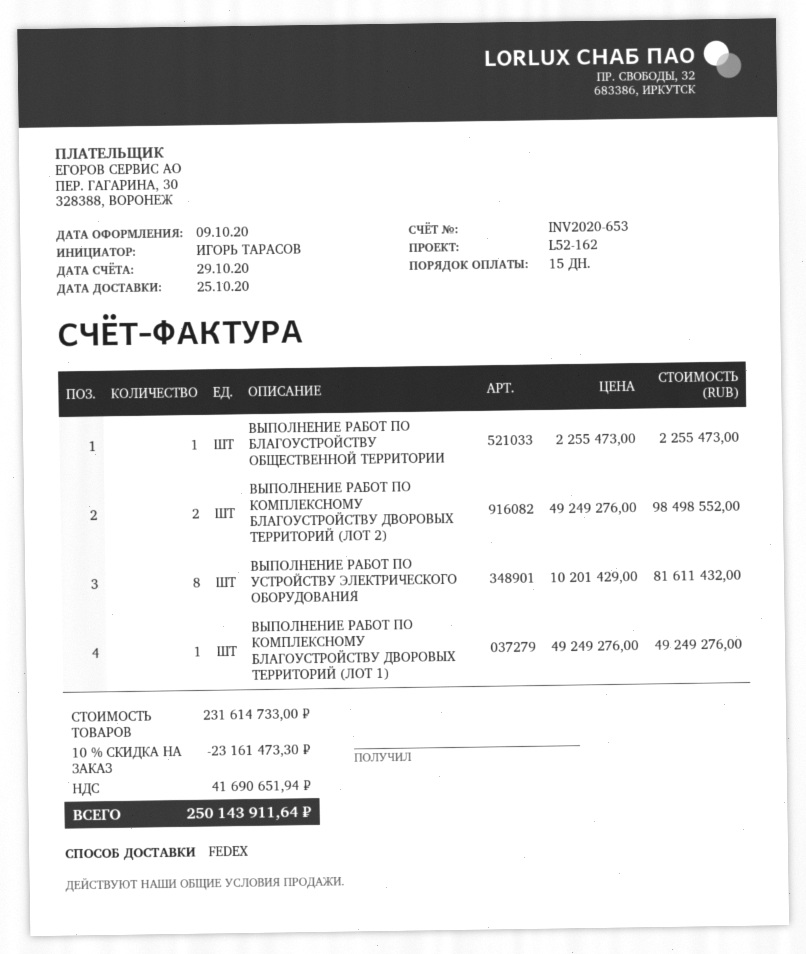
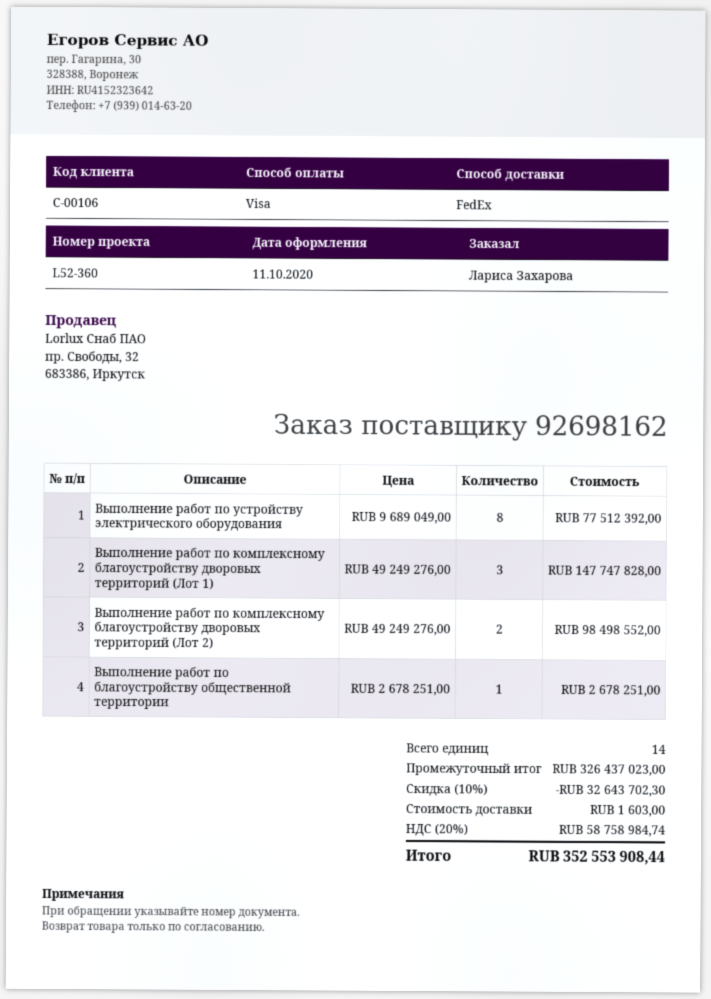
order date: 2020-10-09 -> 2020-10-11
reference: L52-162 -> L52-360
ordered by: ИГОРЬ ТАРАСОВ -> Лариса Захарова
ВЫПОЛНЕНИЕ РАБОТ ПО БЛАГОУСТРОЙСТВУ ОБЩЕСТВЕННОЙ ТЕРРИТОРИИ: 1 x 2255473.00 = 2255473.00 -> 1 x 2678251.00 = 2678251.00
ВЫПОЛНЕНИЕ РАБОТ ПО УСТРОЙСТВУ ЭЛЕКТРИЧЕСКОГО ОБОРУДОВАНИЯ: 8 x 10201429.00 = 81611432.00 -> 8 x 9689049.00 = 77512392.00
ВЫПОЛНЕНИЕ РАБОТ ПО КОМПЛЕКСНОМУ БЛАГОУСТРОЙСТВУ ДВОРОВЫХ ТЕРРИТОРИЙ (ЛОТ 1): 1 x 49249276.00 = 49249276.00 -> 3 x 49249276.00 = 147747828.00
subtotal: 231614733.00 -> 326437023.00
discount: 10% = 23161473.30 -> 10% = 32643702.30
shipping: none -> 1603.00
tax: 41690651.94 -> 58758984.74
total: 250143911.64 -> 352553908.44

